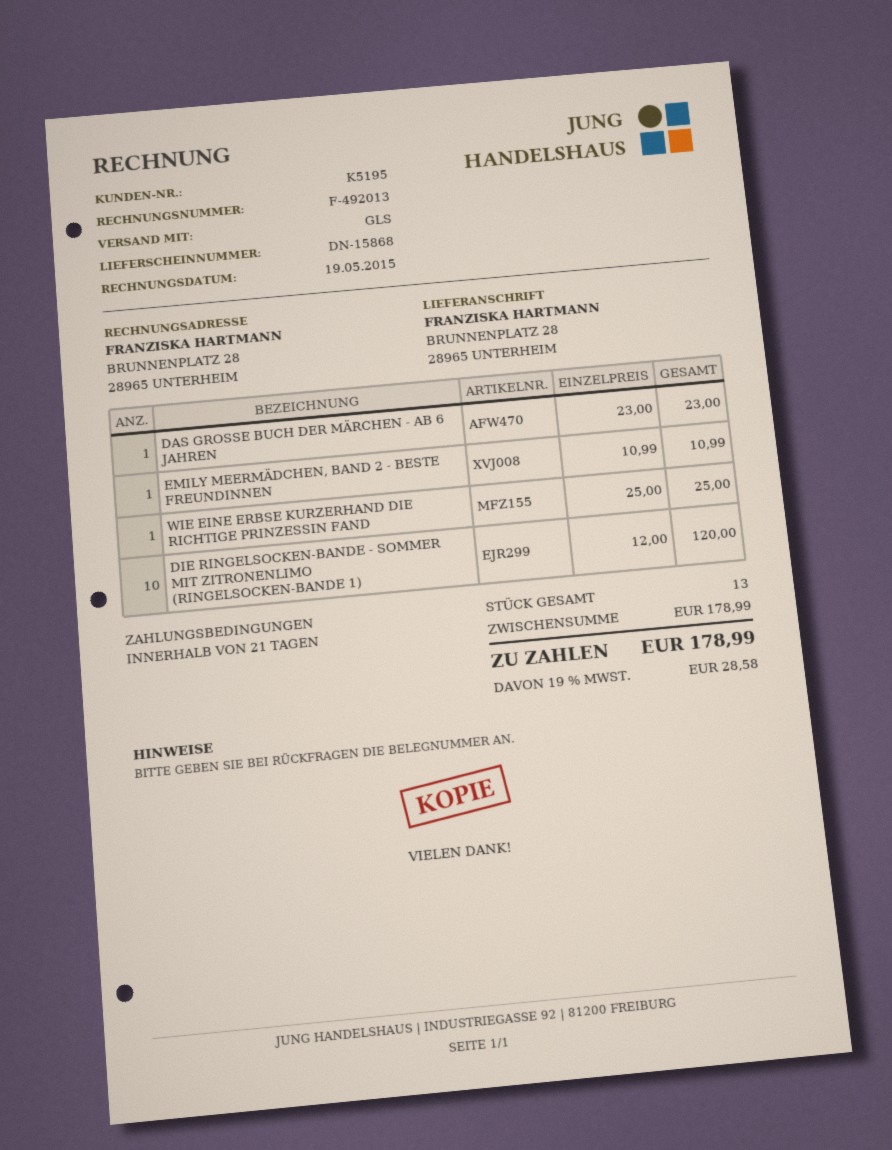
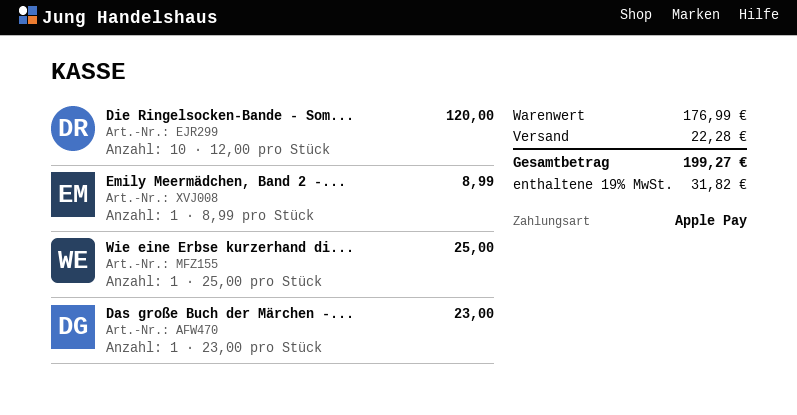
EMILY MEERMÄDCHEN, BAND 2 - BESTE FREUNDINNEN: 1 x 10.99 = 10.99 -> 1 x 8.99 = 8.99
subtotal: 178.99 -> 176.99
shipping: none -> 22.28
tax: 19% = 28.58 -> 19% = 31.82
total: 178.99 -> 199.27

